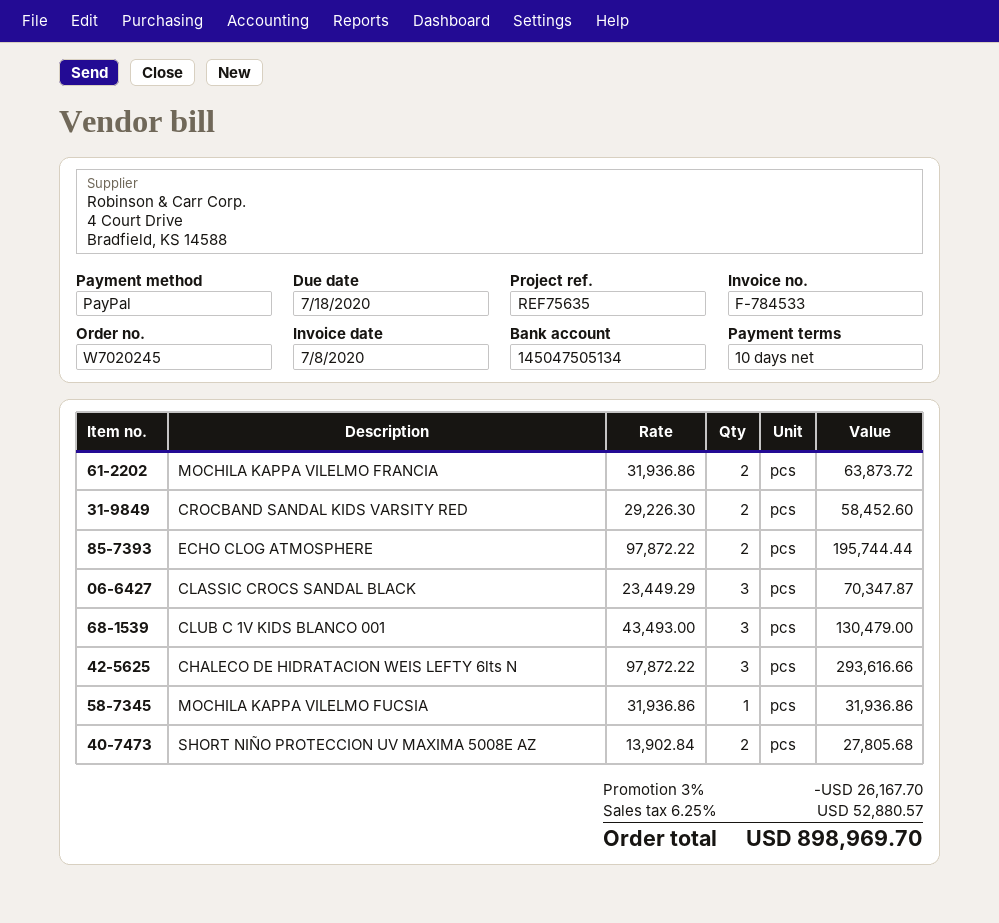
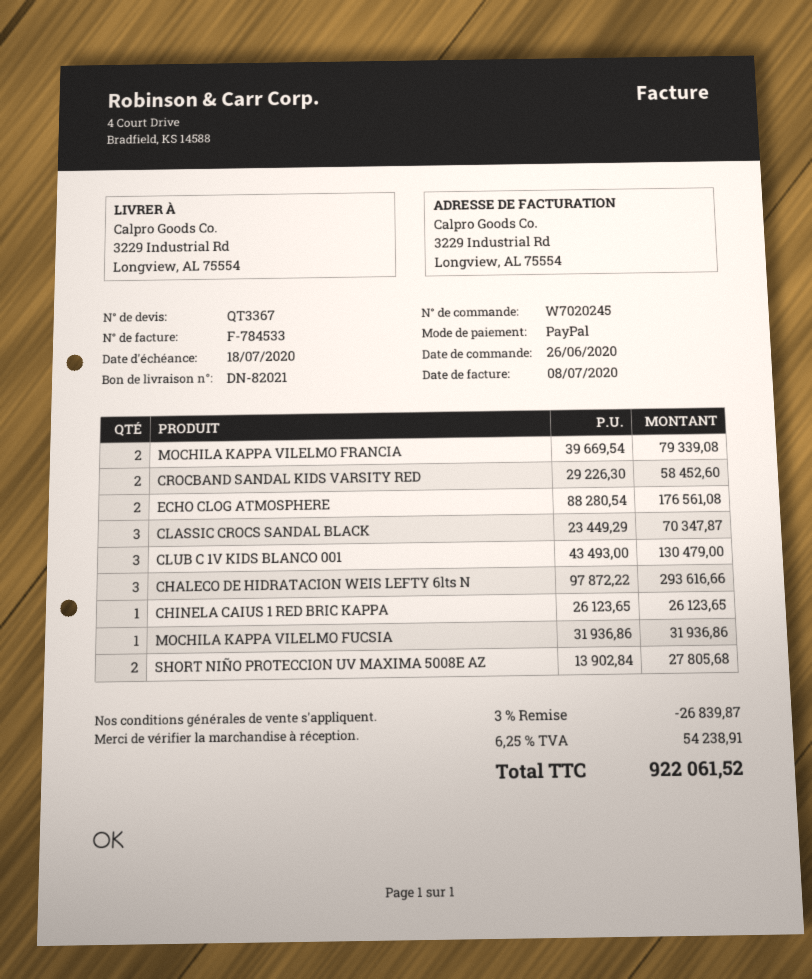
MOCHILA KAPPA VILELMO FRANCIA: 2 x 31936.86 = 63873.72 -> 2 x 39669.54 = 79339.08
ECHO CLOG ATMOSPHERE: 2 x 97872.22 = 195744.44 -> 2 x 88280.54 = 176561.08
CHINELA CAIUS 1 RED BRIC KAPPA: none -> 1 x 26123.65 = 26123.65
discount: 3% = 26167.70 -> 3% = 26839.87
tax: 6.25% = 52880.57 -> 6.25% = 54238.91
total: 898969.70 -> 922061.52

